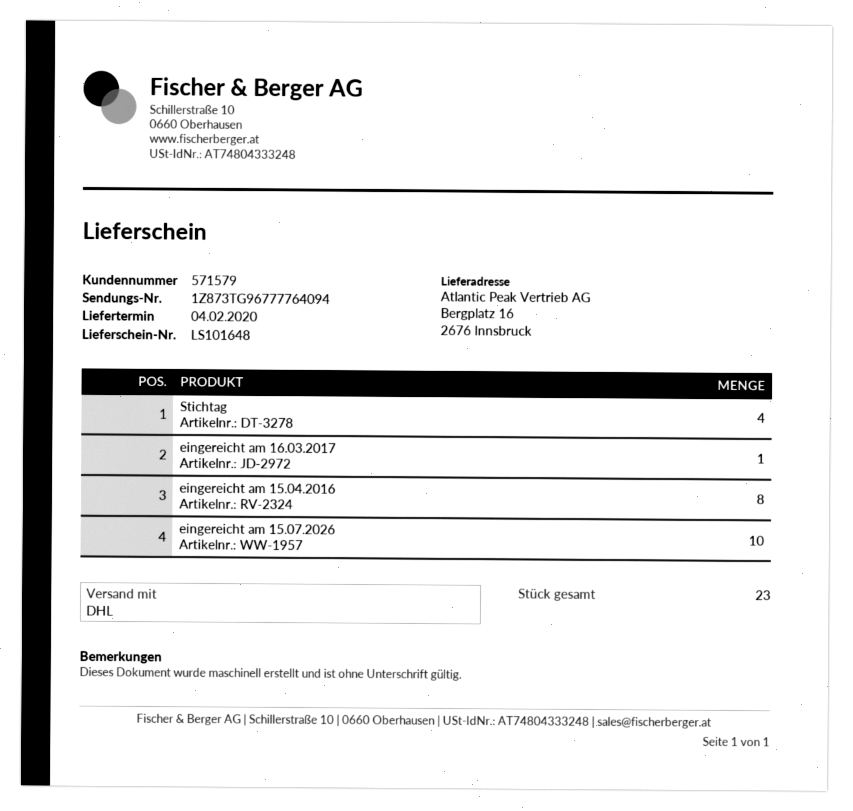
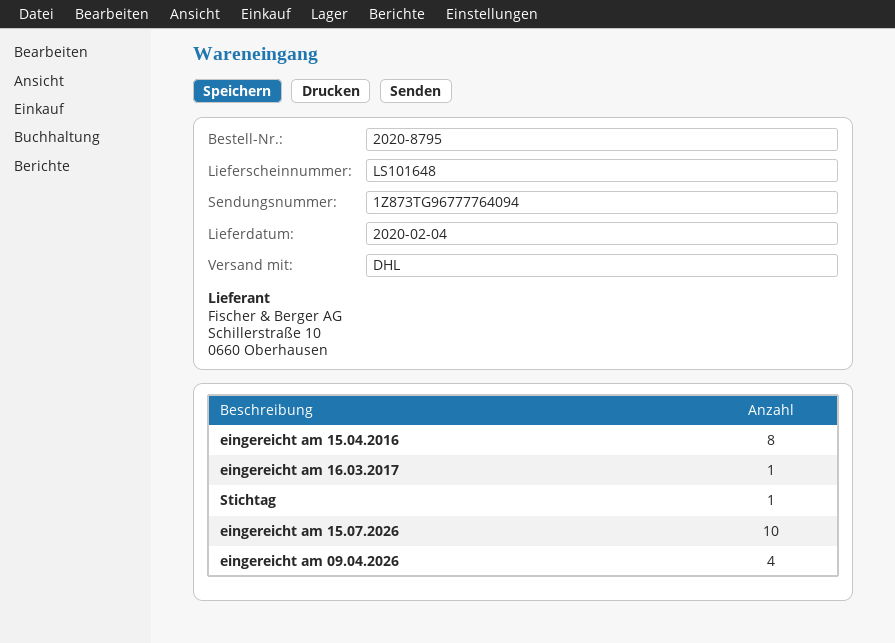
Stichtag: 4 -> 1
eingereicht am 09.04.2026: none -> 4

